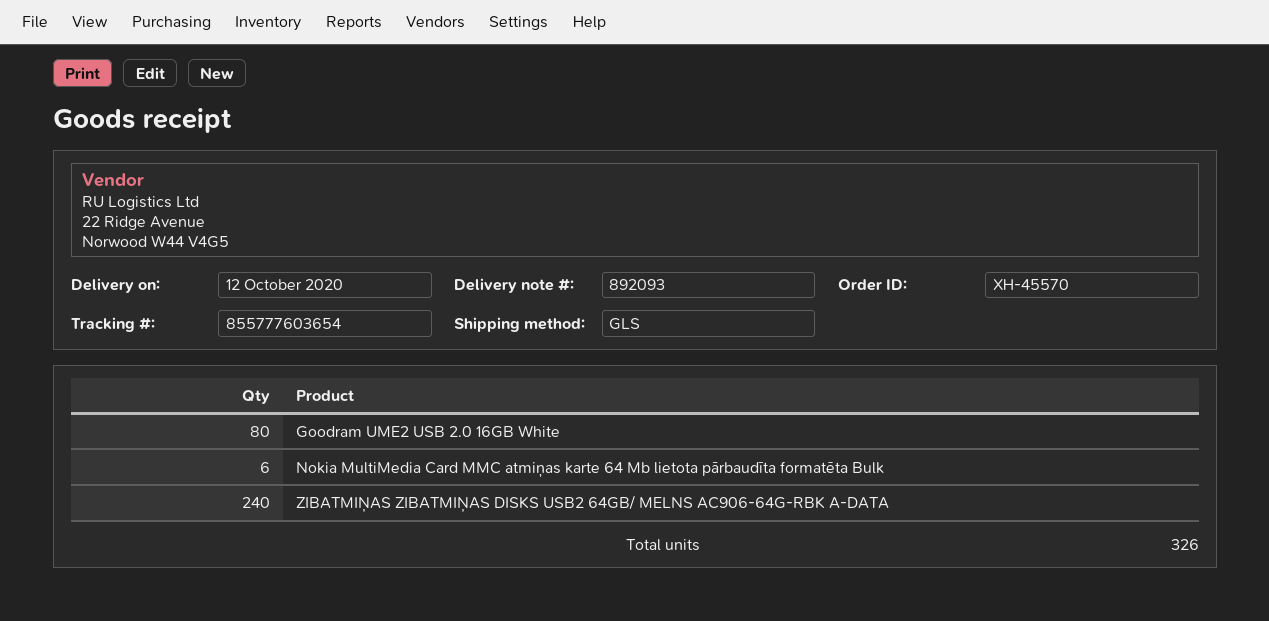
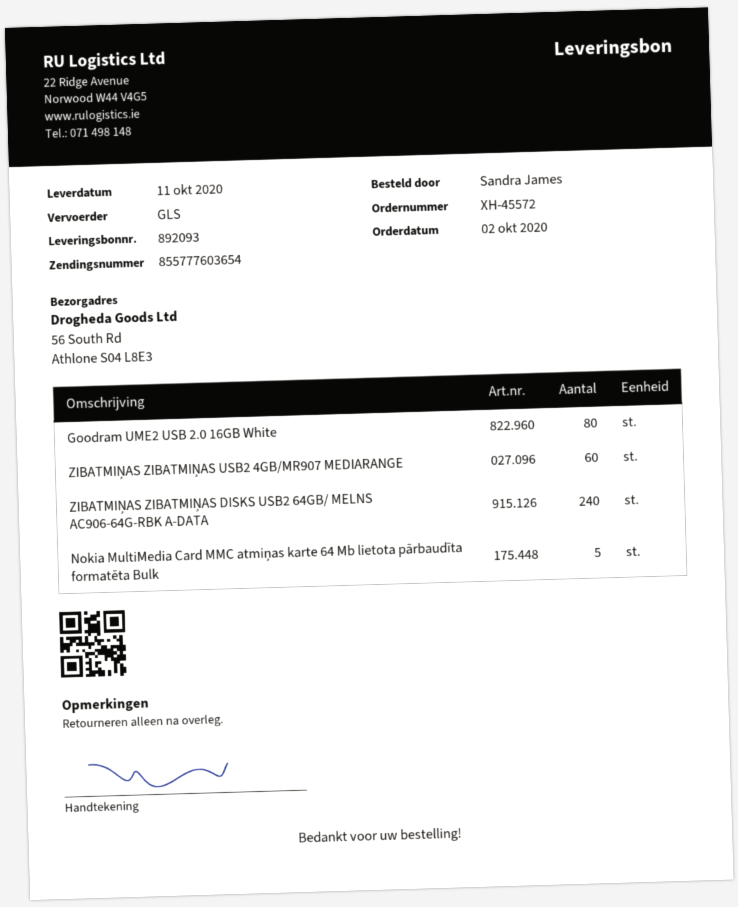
order number: XH-45570 -> XH-45572
delivery date: 2020-10-12 -> 2020-10-11
Nokia MultiMedia Card MMC atmiņas karte 64 Mb lietota pārbaudīta formatēta Bulk: 6 -> 5
ZIBATMIŅAS ZIBATMIŅAS USB2 4GB/MR907 MEDIARANGE: none -> 60

